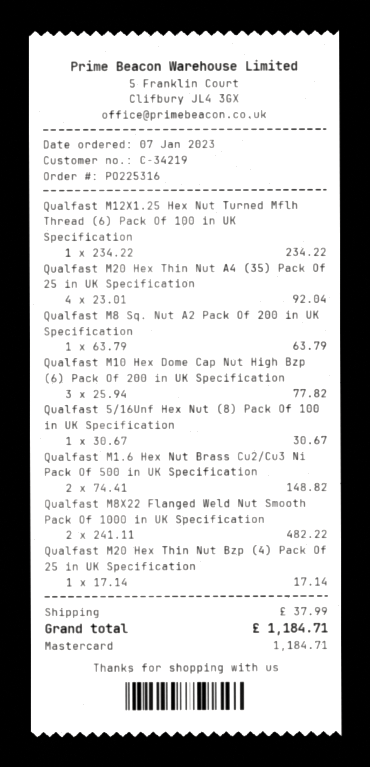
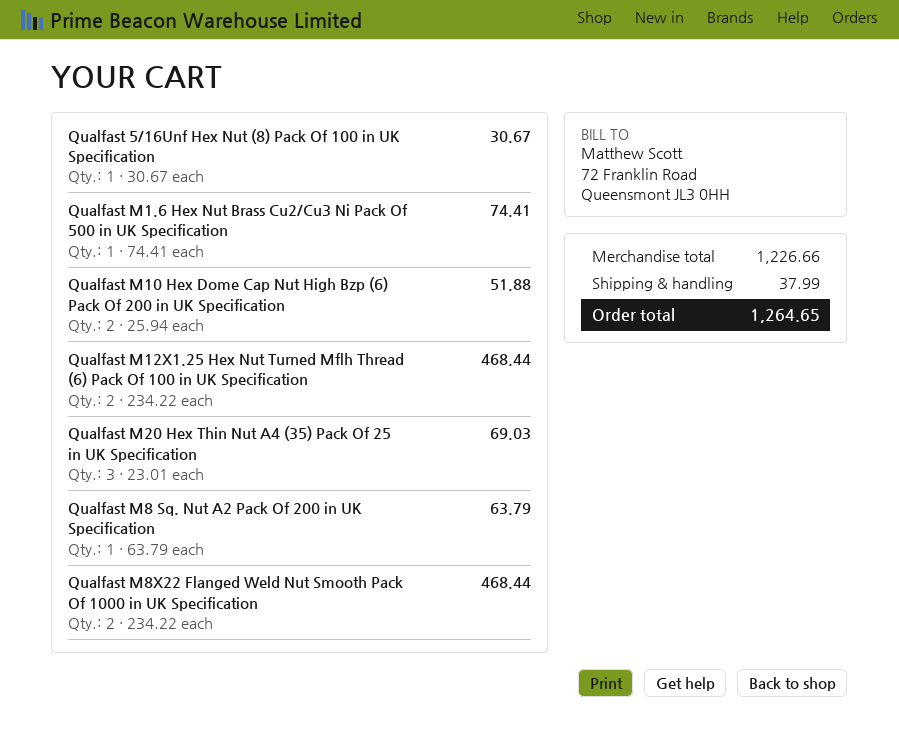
Qualfast M12X1.25 Hex Nut Turned Mflh Thread (6) Pack Of 100 in UK Specification: 1 x 234.22 = 234.22 -> 2 x 234.22 = 468.44
Qualfast M20 Hex Thin Nut A4 (35) Pack Of 25 in UK Specification: 4 x 23.01 = 92.04 -> 3 x 23.01 = 69.03
Qualfast M10 Hex Dome Cap Nut High Bzp (6) Pack Of 200 in UK Specification: 3 x 25.94 = 77.82 -> 2 x 25.94 = 51.88
Qualfast M1.6 Hex Nut Brass Cu2/Cu3 Ni Pack Of 500 in UK Specification: 2 x 74.41 = 148.82 -> 1 x 74.41 = 74.41
Qualfast M8X22 Flanged Weld Nut Smooth Pack Of 1000 in UK Specification: 2 x 241.11 = 482.22 -> 2 x 234.22 = 468.44
Qualfast M20 Hex Thin Nut Bzp (4) Pack Of 25 in UK Specification: 1 x 17.14 = 17.14 -> none
total: 1184.71 -> 1264.65

